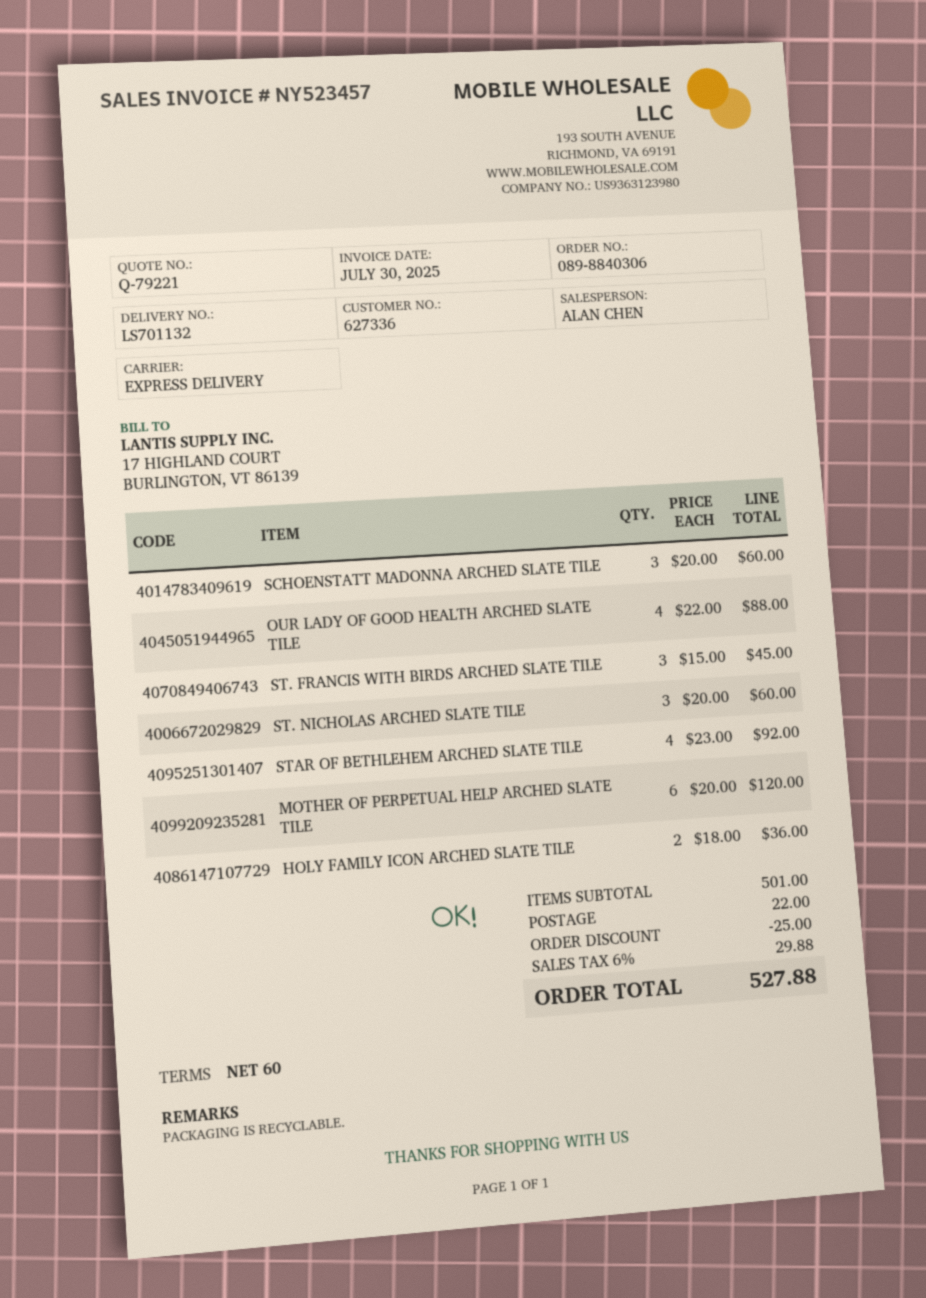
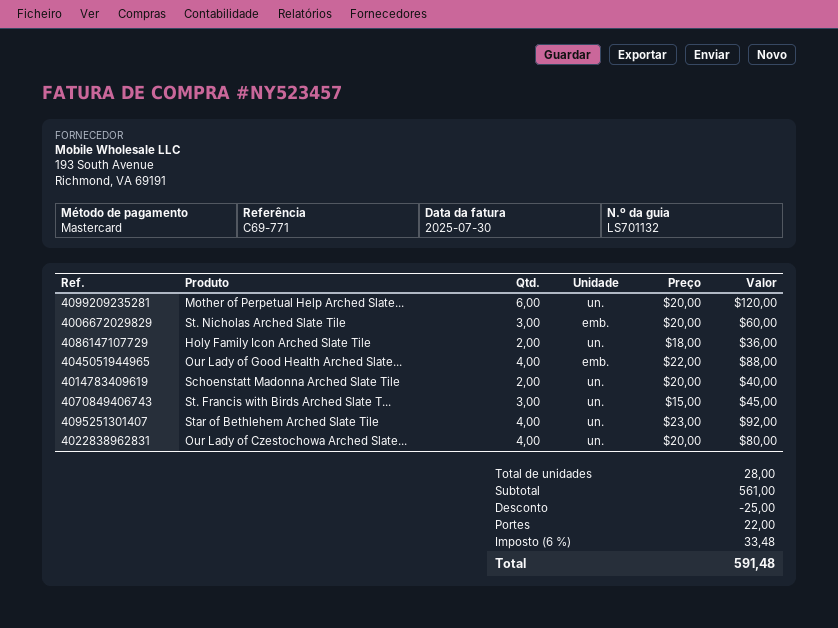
SCHOENSTATT MADONNA ARCHED SLATE TILE: 3 x 20.00 = 60.00 -> 2 x 20.00 = 40.00
Our Lady of Czestochowa Arched Slate...: none -> 4 x 20.00 = 80.00
subtotal: 501.00 -> 561.00
tax: 6% = 29.88 -> 6% = 33.48
total: 527.88 -> 591.48

